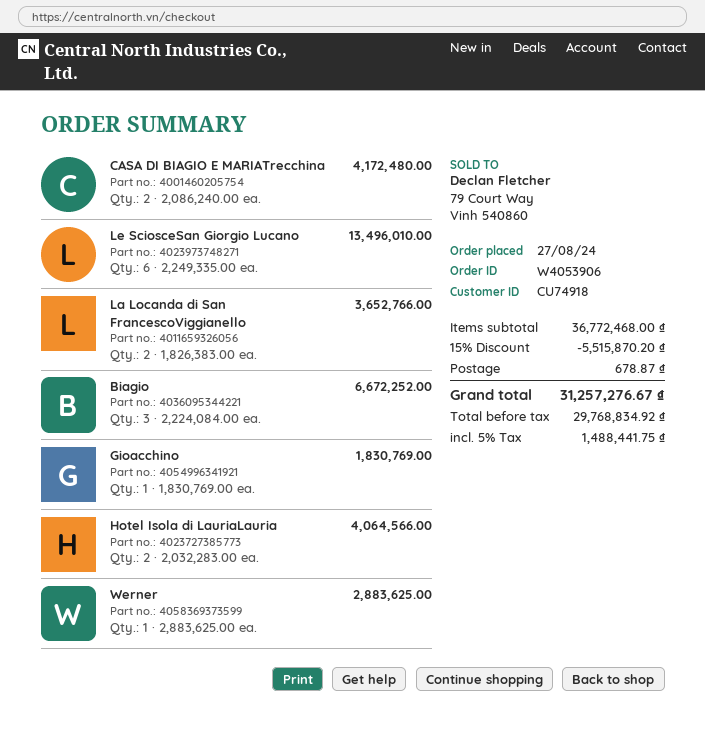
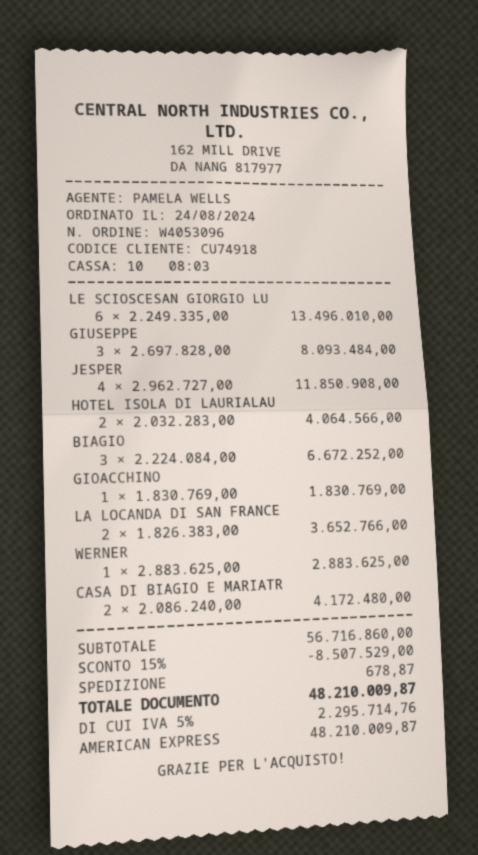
order number: W4053906 -> W4053096
order date: 2024-08-27 -> 2024-08-24
GIUSEPPE: none -> 3 x 2697828.00 = 8093484.00
JESPER: none -> 4 x 2962727.00 = 11850908.00
subtotal: 36772468.00 -> 56716860.00
discount: 15% = 5515870.20 -> 15% = 8507529.00
tax: 5% = 1488441.75 -> 5% = 2295714.76
total: 31257276.67 -> 48210009.87

